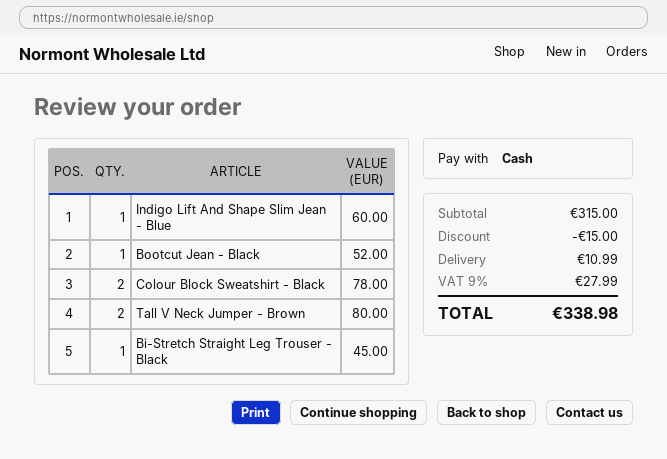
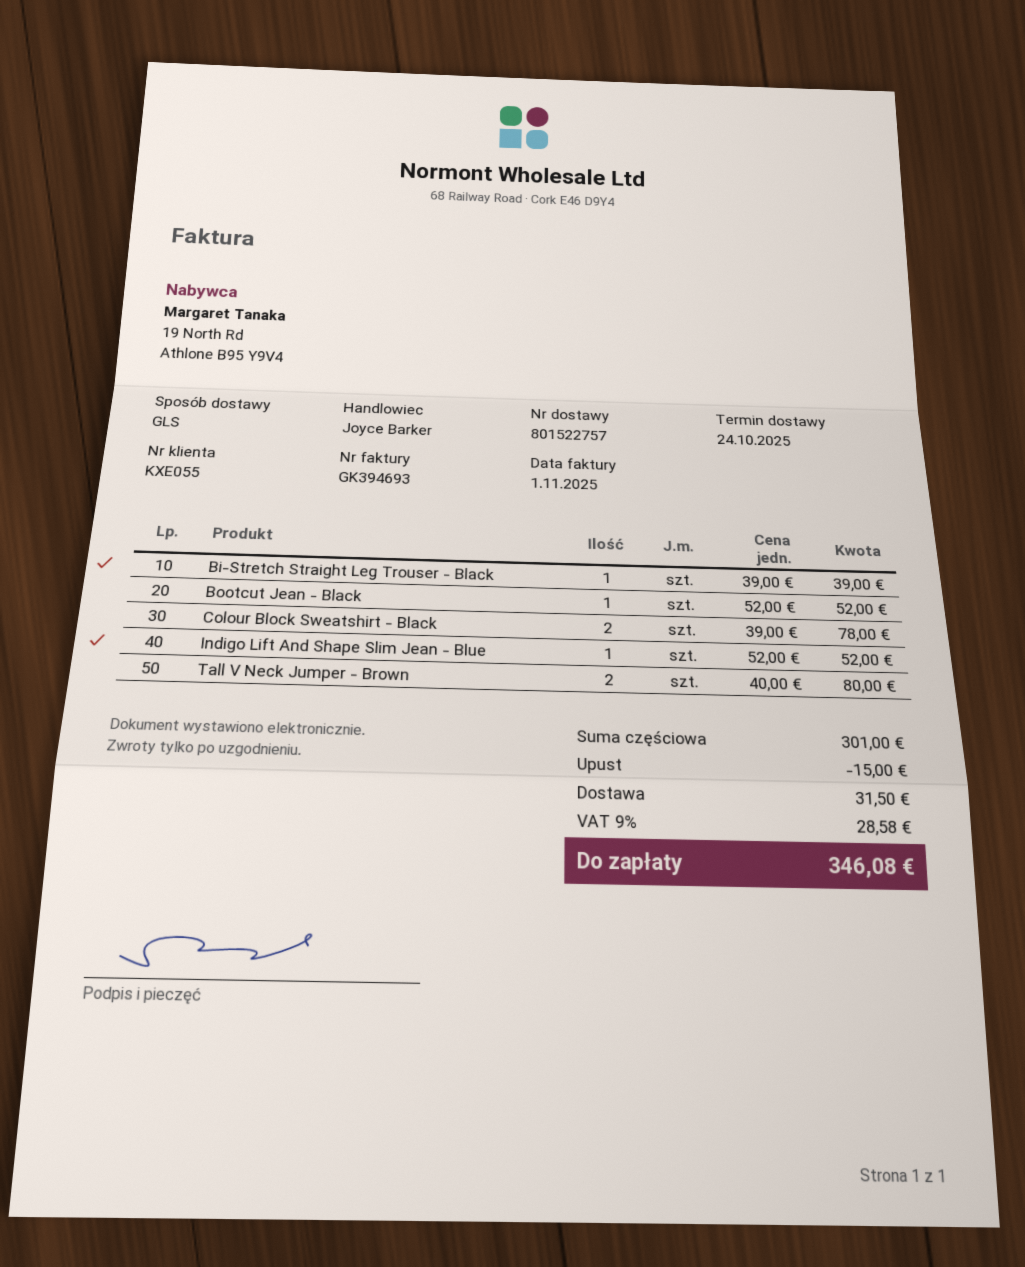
Indigo Lift And Shape Slim Jean - Blue: 1 for 60.00 -> 1 for 52.00
Bi-Stretch Straight Leg Trouser - Black: 1 for 45.00 -> 1 for 39.00
subtotal: 315.00 -> 301.00
shipping: 10.99 -> 31.50
tax: 9% = 27.99 -> 9% = 28.58
total: 338.98 -> 346.08

